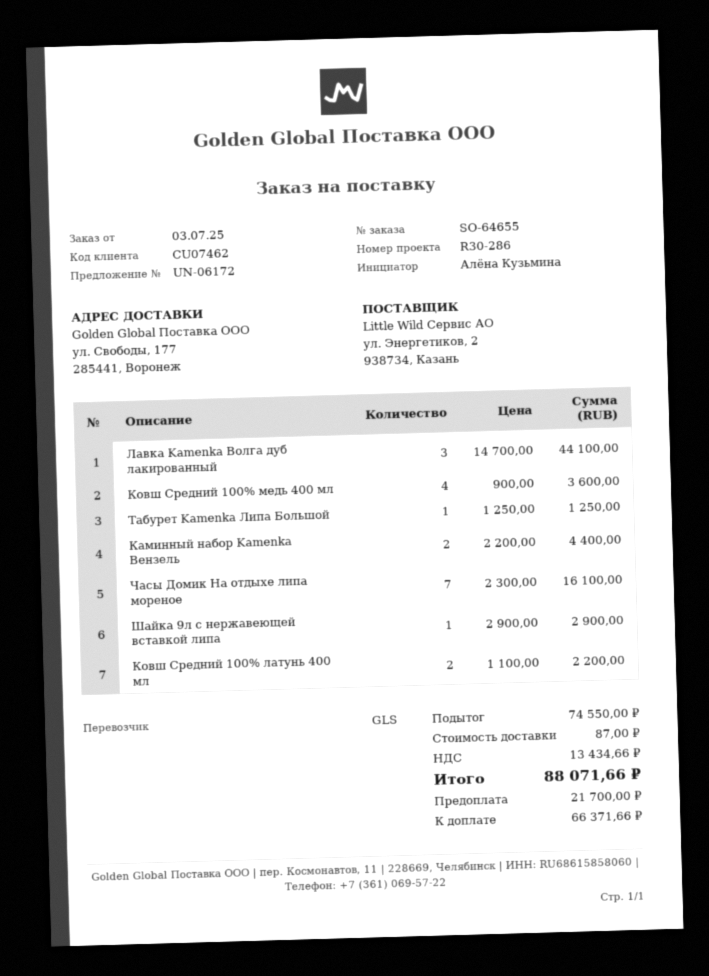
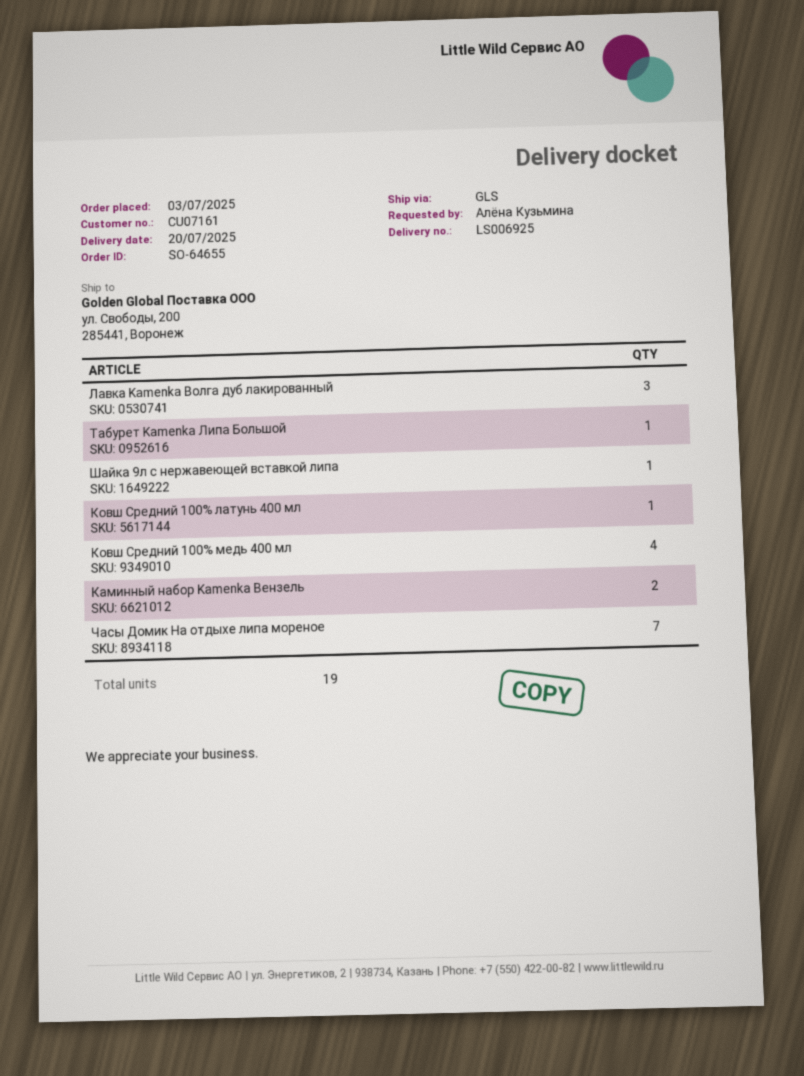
customer number: CU07462 -> CU07161
ship to: ул. Свободы, 177, 285441, Воронеж -> ул. Свободы, 200, 285441, Воронеж
Ковш Средний 100% латунь 400 мл: 2 -> 1

